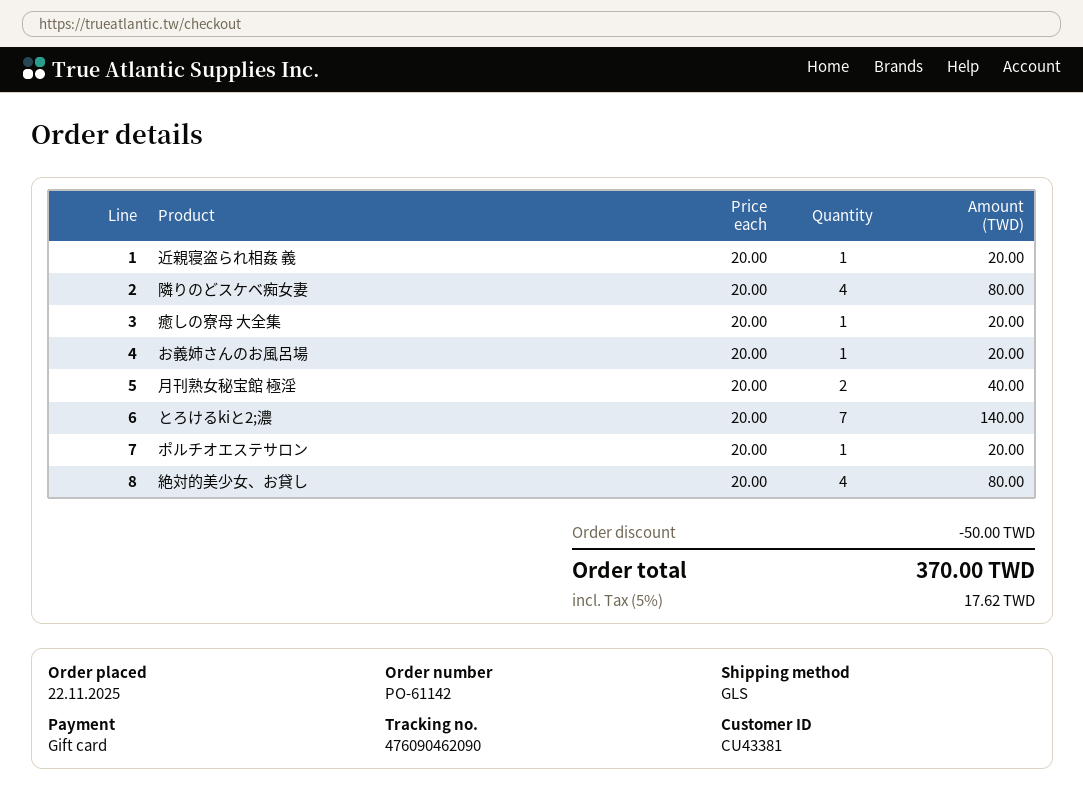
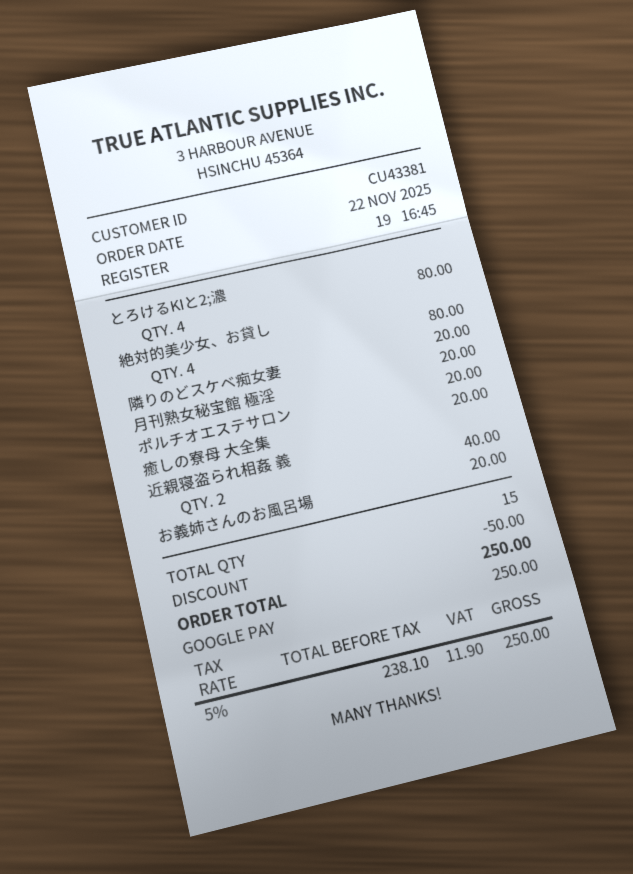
payment method: gift card -> Google Pay
近親寝盗られ相姦 義: 1 for 20.00 -> 2 for 40.00
隣りのどスケベ痴女妻: 4 for 80.00 -> 1 for 20.00
月刊熟女秘宝館 極淫: 2 for 40.00 -> 1 for 20.00
とろけるkiと2;濃: 7 for 140.00 -> 4 for 80.00
tax: 5% = 17.62 -> 5% = 11.90
total: 370.00 -> 250.00

